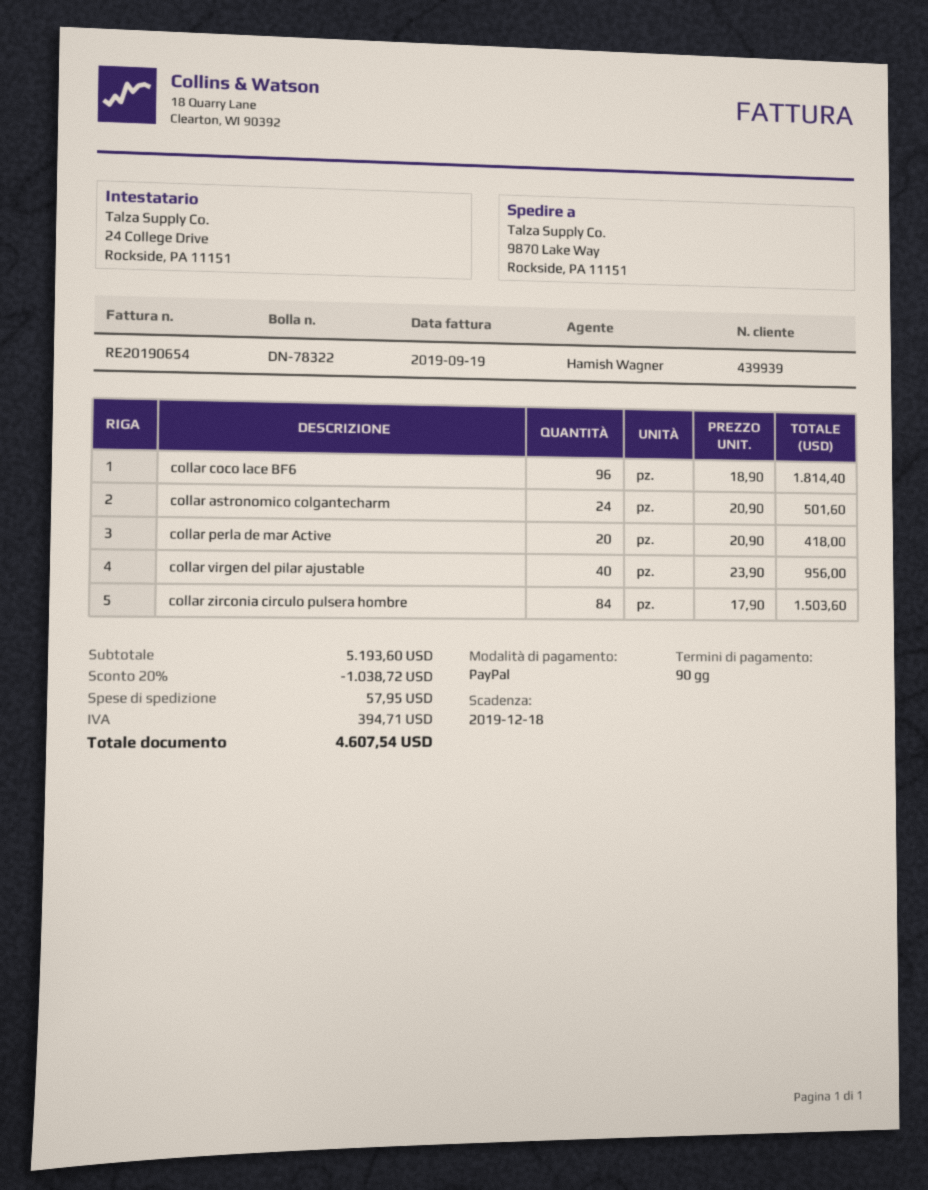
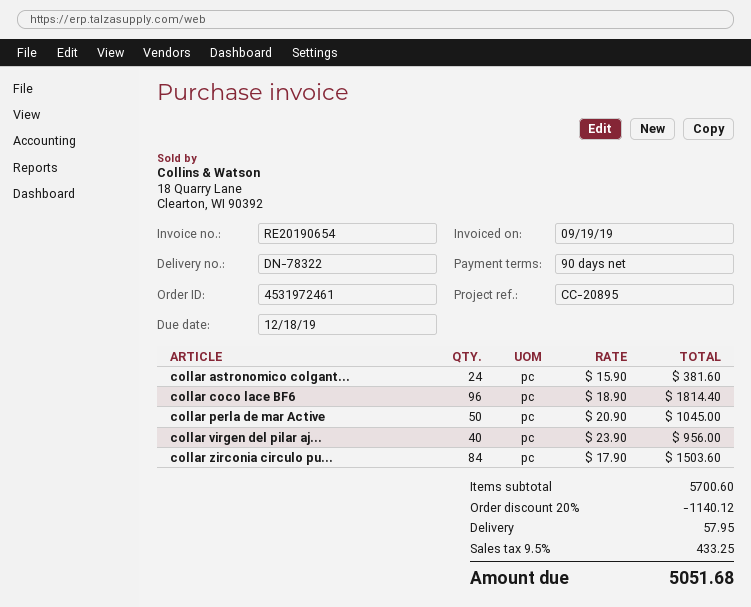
collar astronomico colgantecharm: 24 x 20.90 = 501.60 -> 24 x 15.90 = 381.60
collar perla de mar Active: 20 x 20.90 = 418.00 -> 50 x 20.90 = 1045.00
subtotal: 5193.60 -> 5700.60
discount: 20% = 1038.72 -> 20% = 1140.12
tax: 394.71 -> 433.25
total: 4607.54 -> 5051.68

